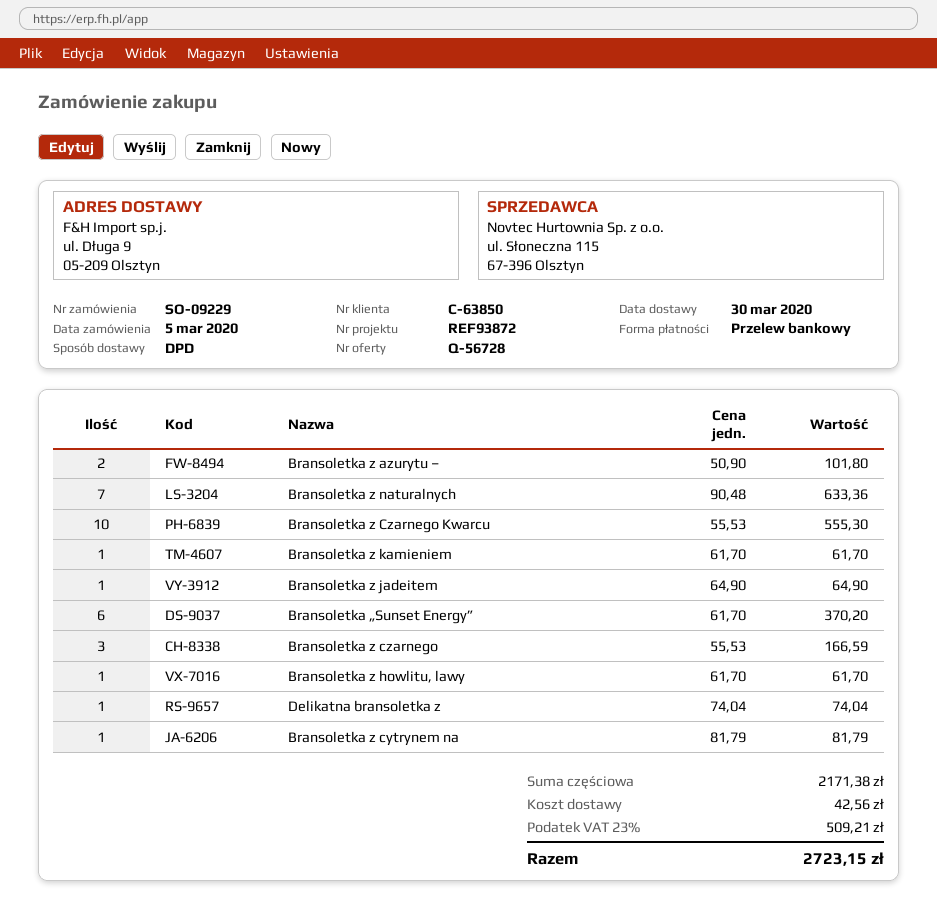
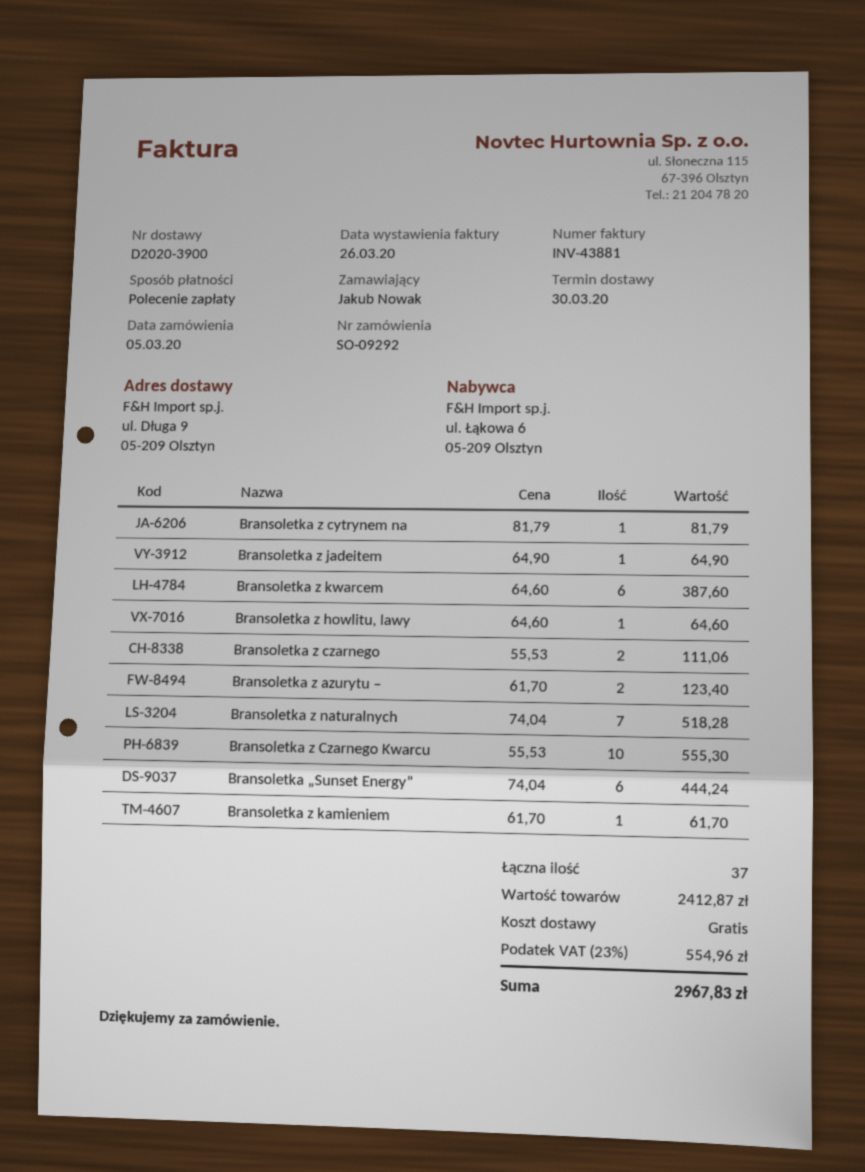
order number: SO-09229 -> SO-09292
payment method: bank transfer -> direct debit
Bransoletka z azurytu –: 2 x 50.90 = 101.80 -> 2 x 61.70 = 123.40
Bransoletka z naturalnych: 7 x 90.48 = 633.36 -> 7 x 74.04 = 518.28
Bransoletka „Sunset Energy”: 6 x 61.70 = 370.20 -> 6 x 74.04 = 444.24
Bransoletka z czarnego: 3 x 55.53 = 166.59 -> 2 x 55.53 = 111.06
Bransoletka z howlitu, lawy: 1 x 61.70 = 61.70 -> 1 x 64.60 = 64.60
Delikatna bransoletka z: 1 x 74.04 = 74.04 -> none
Bransoletka z kwarcem: none -> 6 x 64.60 = 387.60
subtotal: 2171.38 -> 2412.87
shipping: 42.56 -> 0.00
tax: 23% = 509.21 -> 23% = 554.96
total: 2723.15 -> 2967.83

